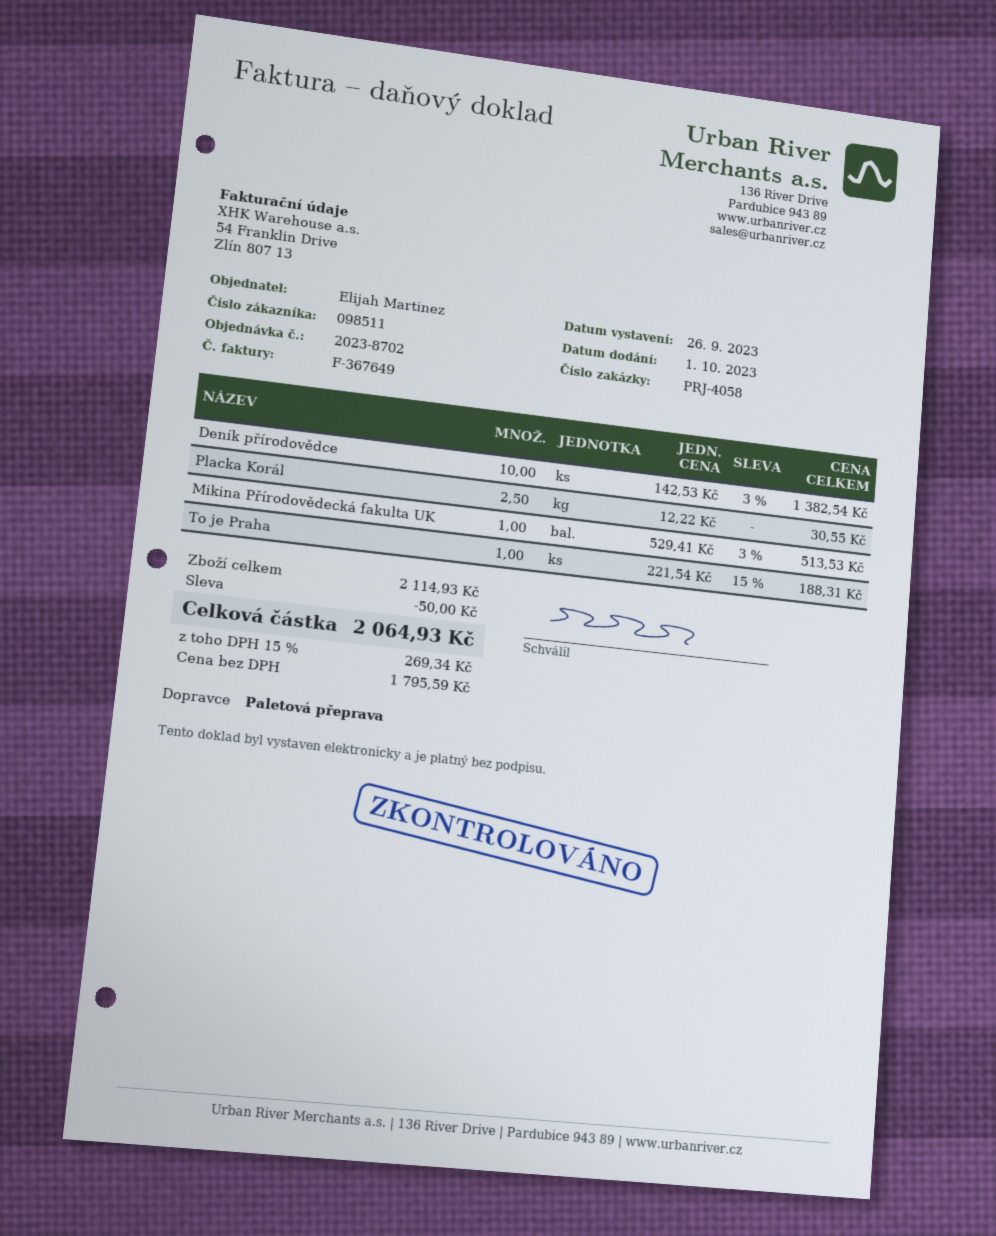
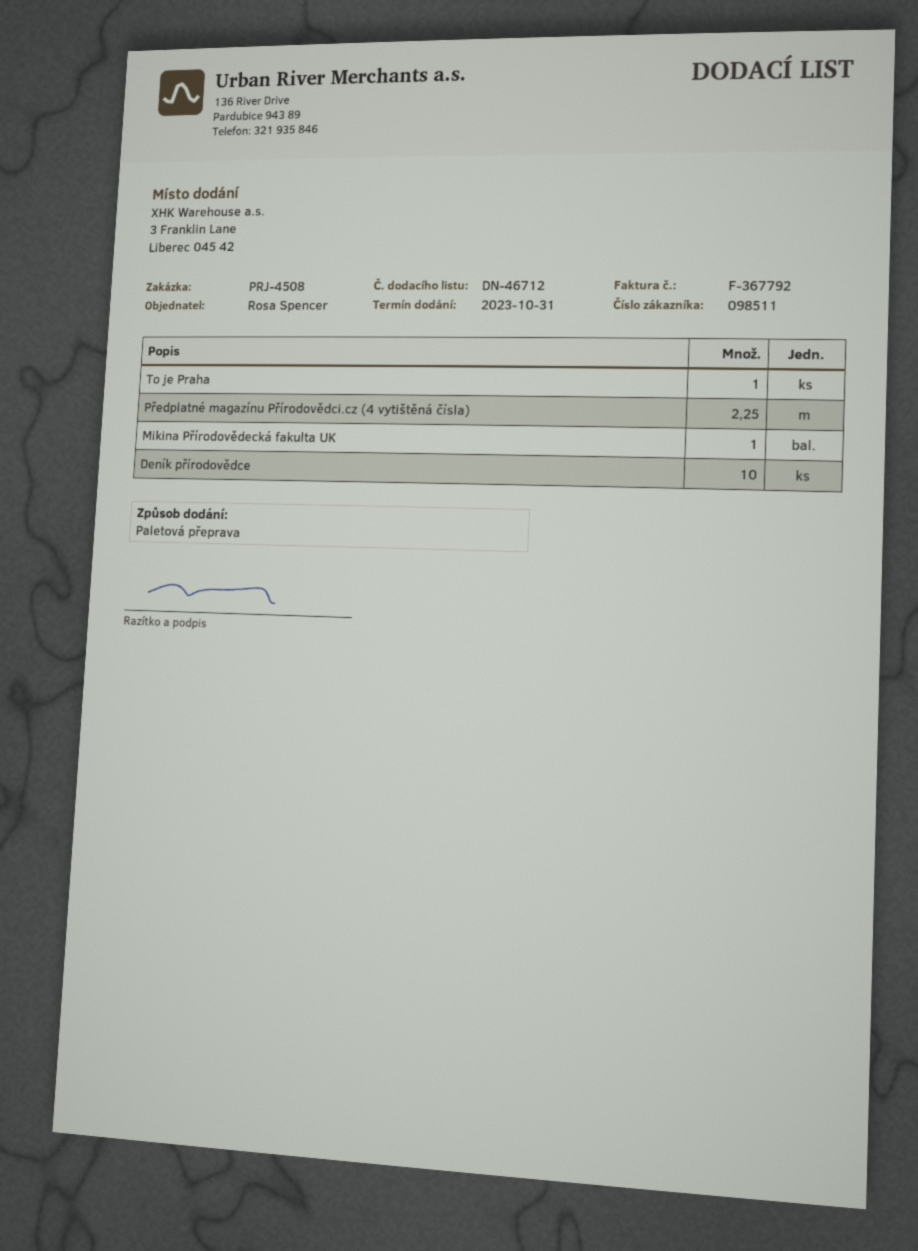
delivery date: 2023-10-01 -> 2023-10-31
invoice number: F-367649 -> F-367792
reference: PRJ-4058 -> PRJ-4508
ordered by: Elijah Martinez -> Rosa Spencer
Placka Korál: 2.5 -> none
Předplatné magazínu Přírodovědci.cz (4 vytištěná čísla): none -> 2.25

